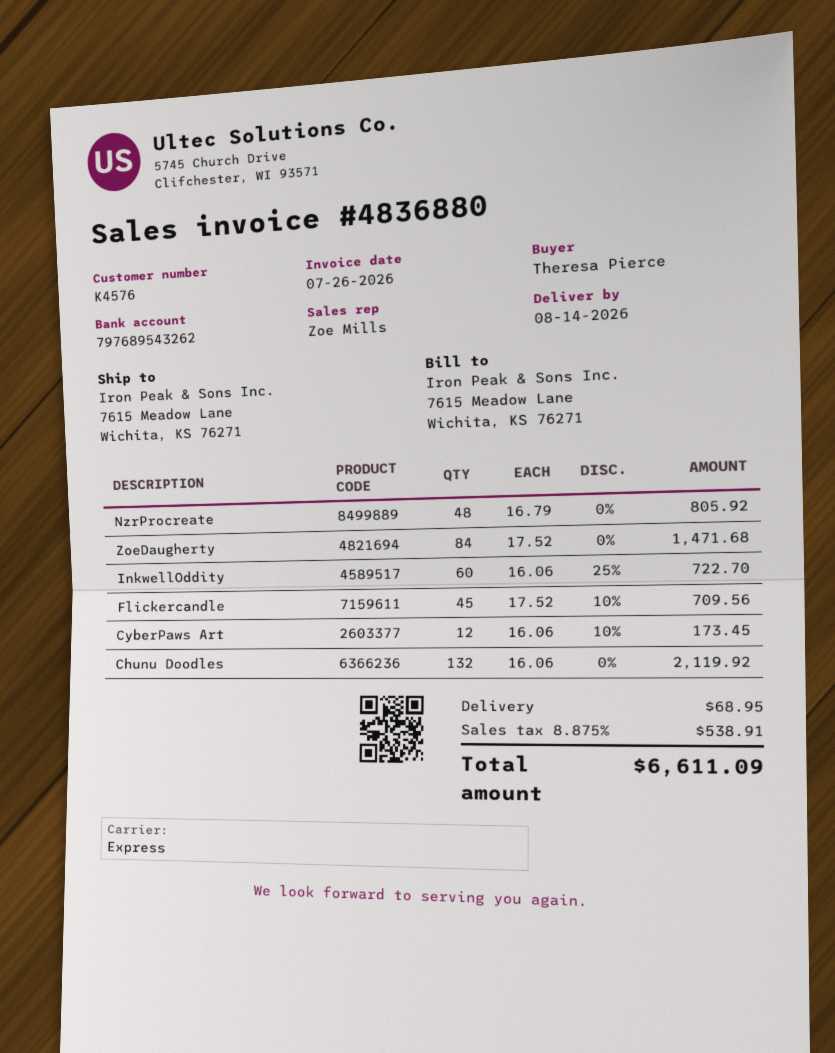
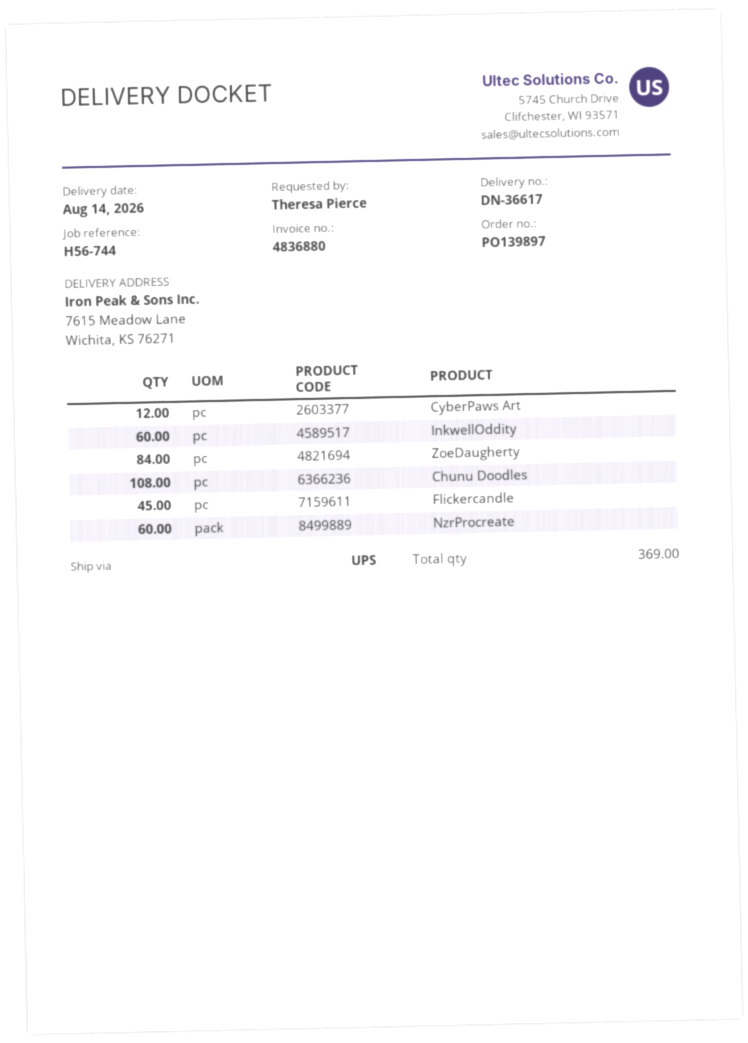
shipping method: express -> UPS
NzrProcreate: 48 -> 60
Chunu Doodles: 132 -> 108

